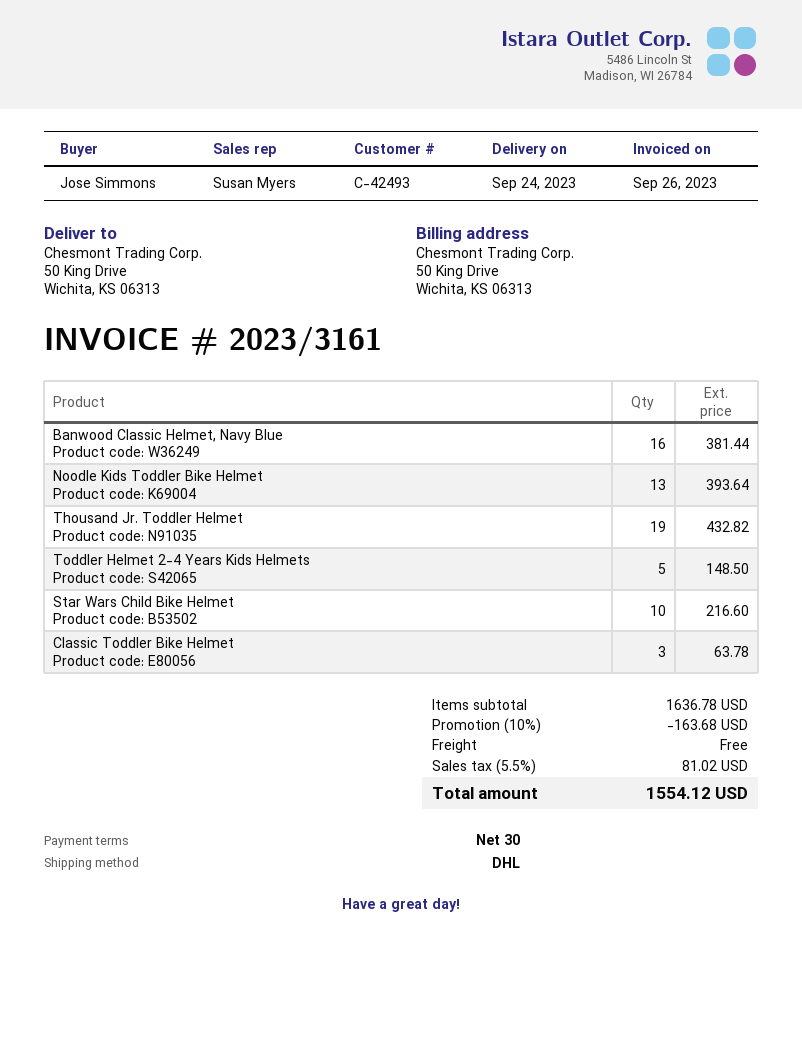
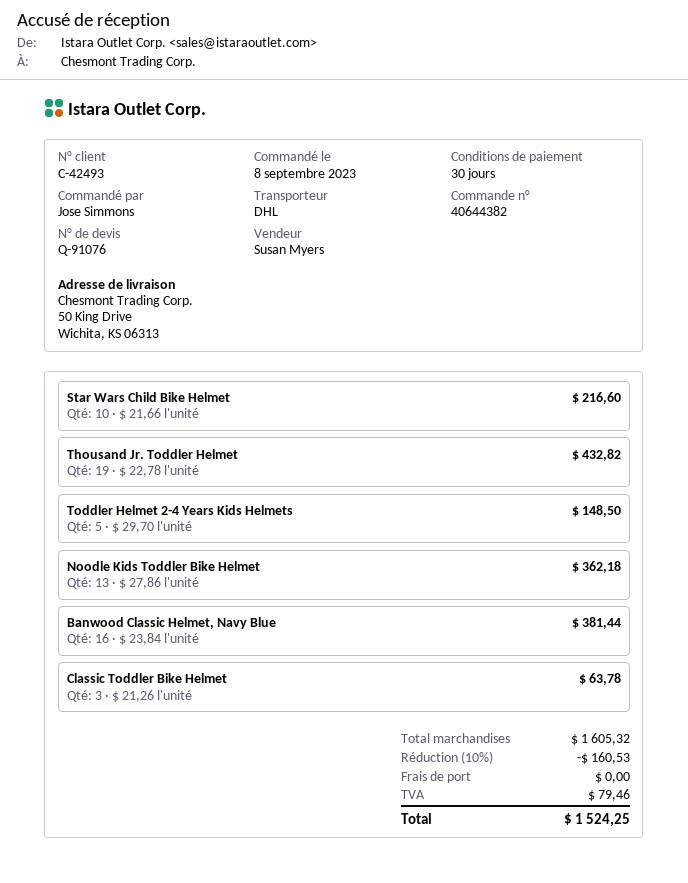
Noodle Kids Toddler Bike Helmet: 13 for 393.64 -> 13 for 362.18
subtotal: 1636.78 -> 1605.32
discount: 10% = 163.68 -> 10% = 160.53
tax: 81.02 -> 79.46
total: 1554.12 -> 1524.25

